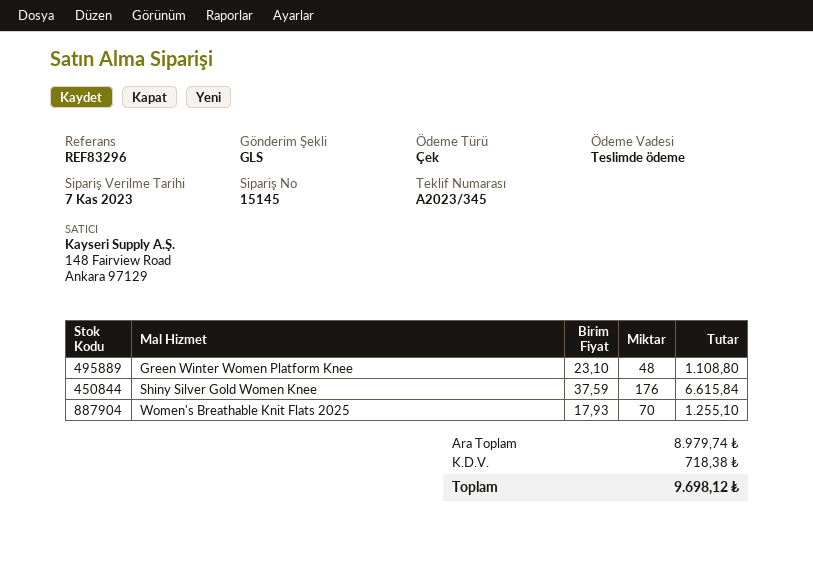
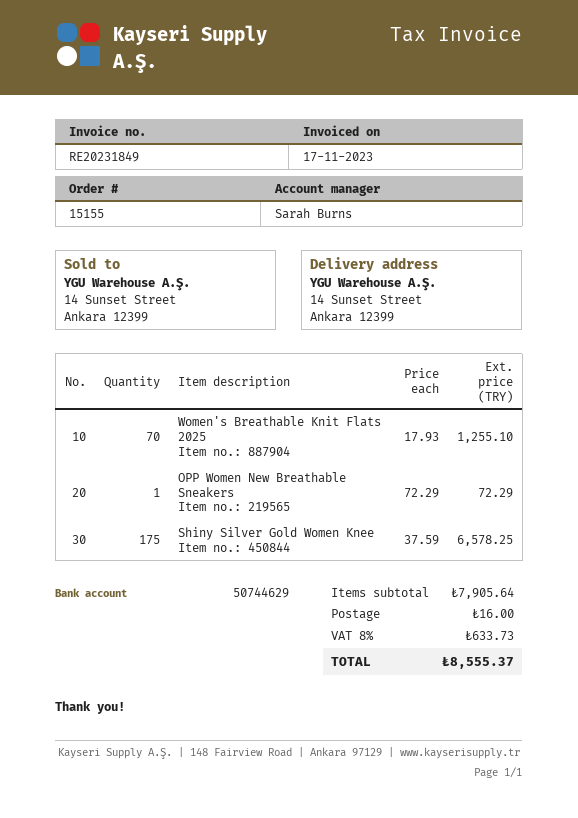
order number: 15145 -> 15155
Green Winter Women Platform Knee: 48 x 23.10 = 1108.80 -> none
Shiny Silver Gold Women Knee: 176 x 37.59 = 6615.84 -> 175 x 37.59 = 6578.25
OPP Women New Breathable Sneakers: none -> 1 x 72.29 = 72.29
subtotal: 8979.74 -> 7905.64
shipping: none -> 16.00
tax: 718.38 -> 633.73
total: 9698.12 -> 8555.37

